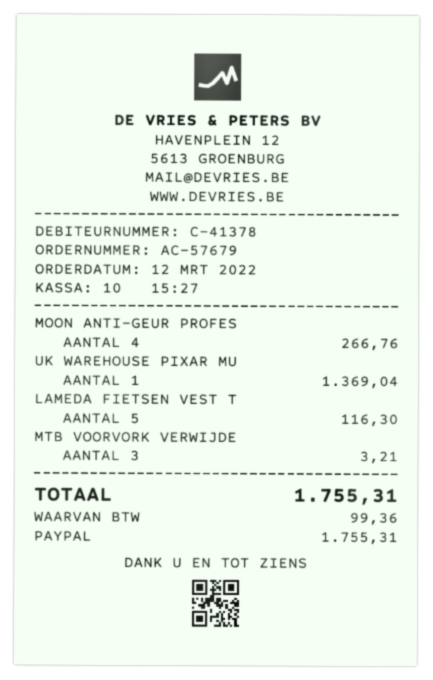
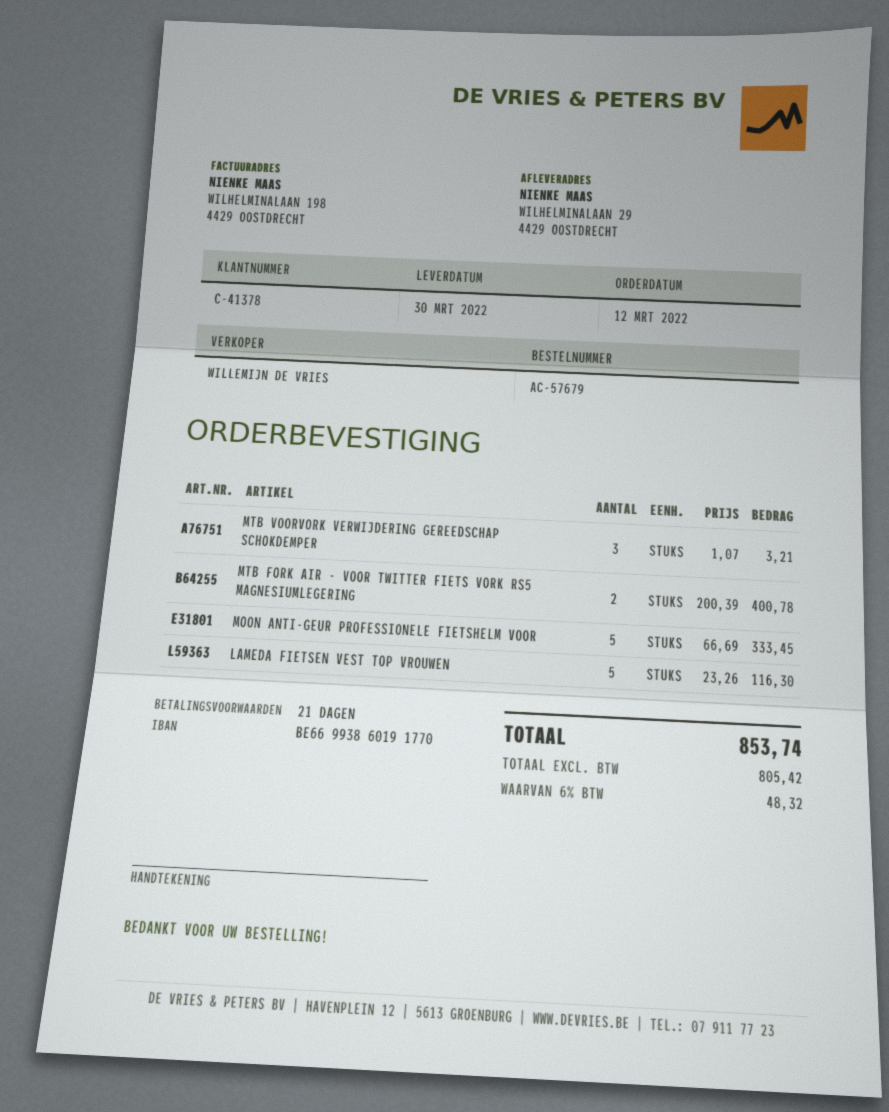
MOON ANTI-GEUR PROFES: 4 for 266.76 -> 5 for 333.45
UK WAREHOUSE PIXAR MU: 1 for 1369.04 -> none
MTB FORK AIR - VOOR TWITTER FIETS VORK RS5 MAGNESIUMLEGERING: none -> 2 for 400.78
tax: 99.36 -> 48.32
total: 1755.31 -> 853.74

